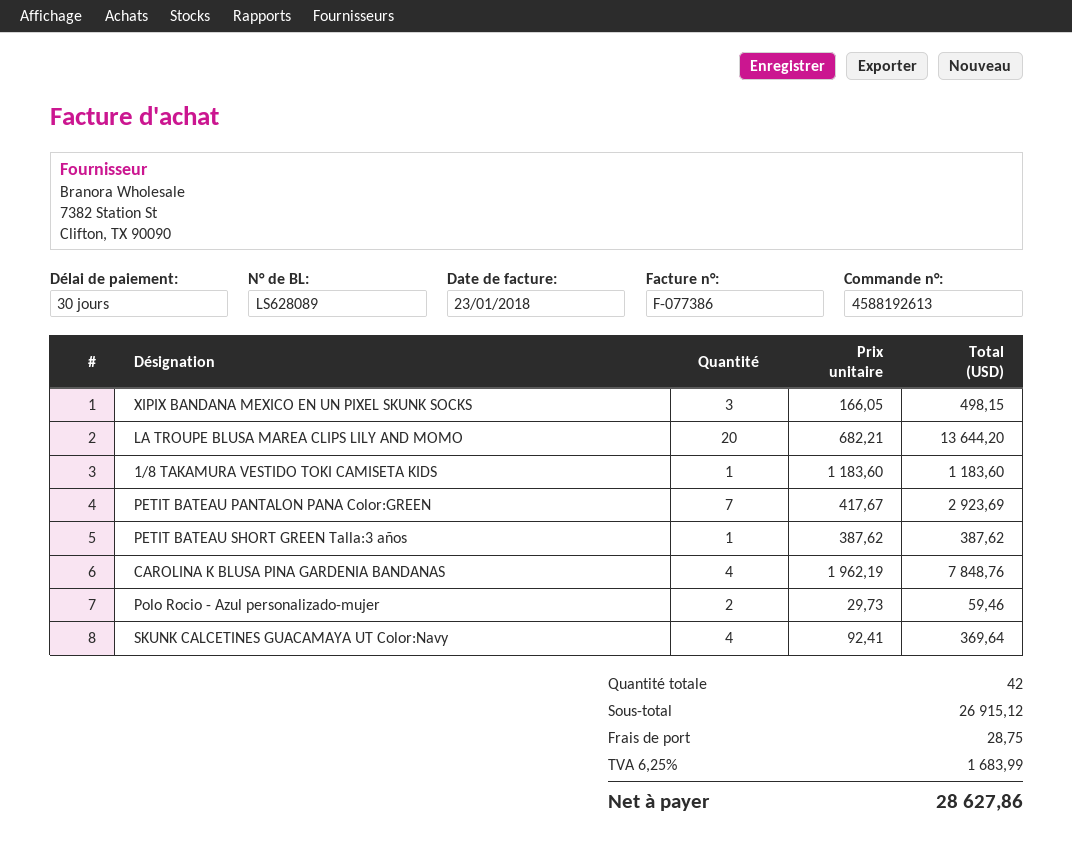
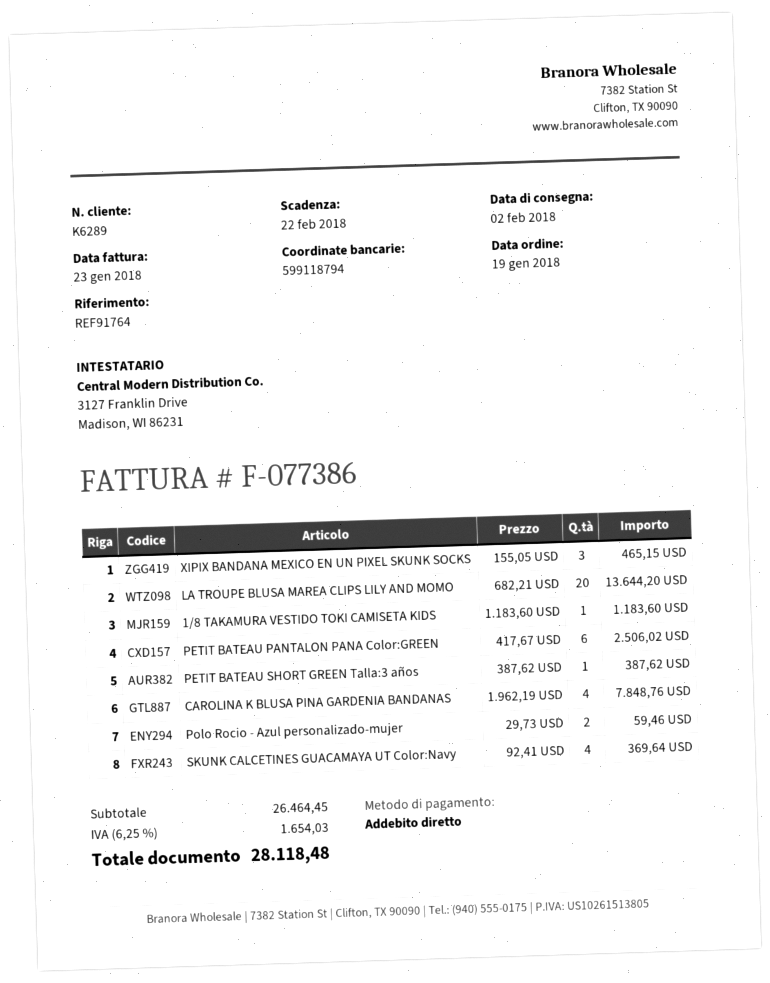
XIPIX BANDANA MEXICO EN UN PIXEL SKUNK SOCKS: 3 x 166.05 = 498.15 -> 3 x 155.05 = 465.15
PETIT BATEAU PANTALON PANA Color:GREEN: 7 x 417.67 = 2923.69 -> 6 x 417.67 = 2506.02
subtotal: 26915.12 -> 26464.45
shipping: 28.75 -> none
tax: 6.25% = 1683.99 -> 6.25% = 1654.03
total: 28627.86 -> 28118.48

